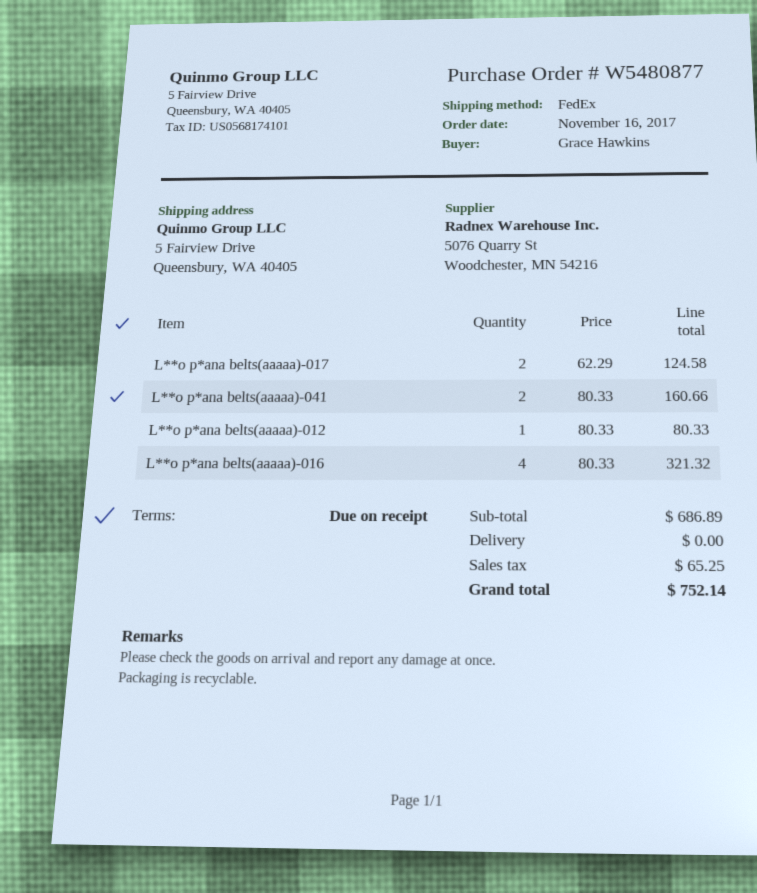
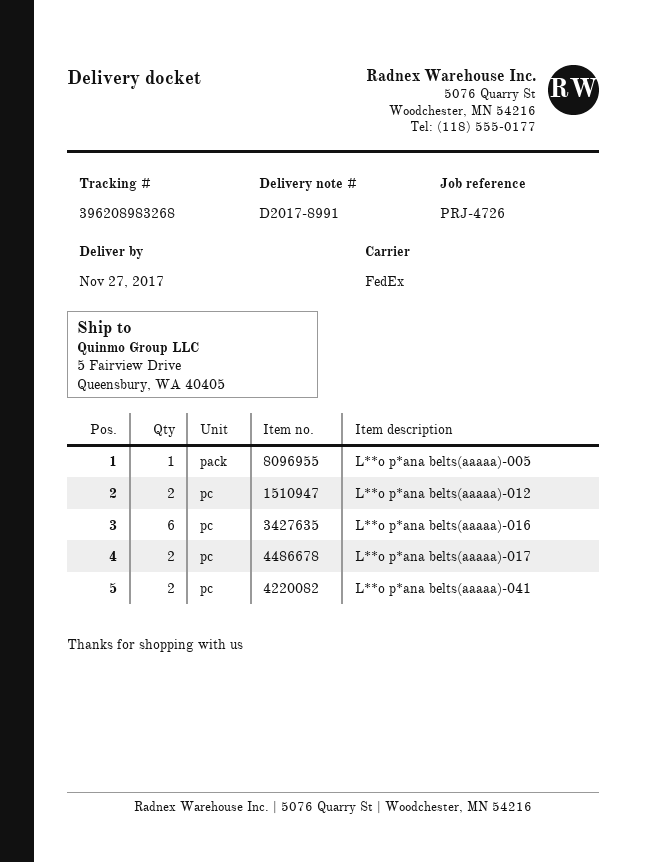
L**o p*ana belts(aaaaa)-012: 1 -> 2
L**o p*ana belts(aaaaa)-016: 4 -> 6
L**o p*ana belts(aaaaa)-005: none -> 1

